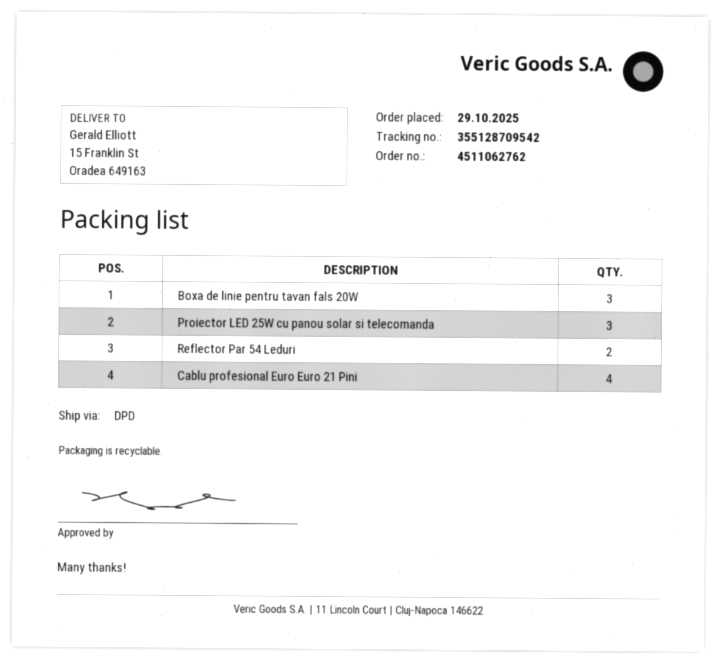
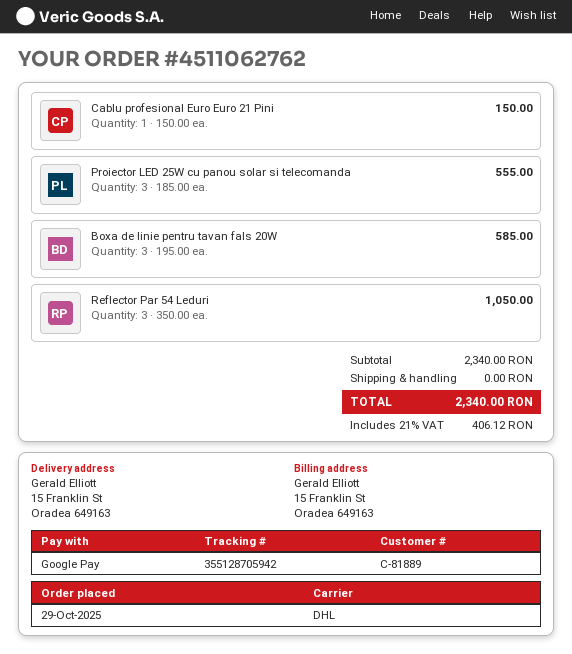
shipping method: DPD -> DHL
tracking number: 355128709542 -> 355128705942
Reflector Par 54 Leduri: 2 -> 3
Cablu profesional Euro Euro 21 Pini: 4 -> 1

